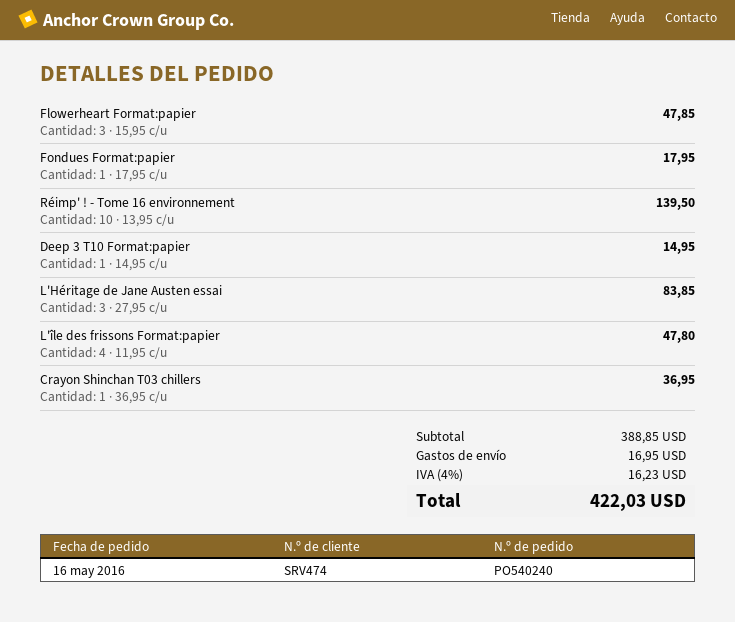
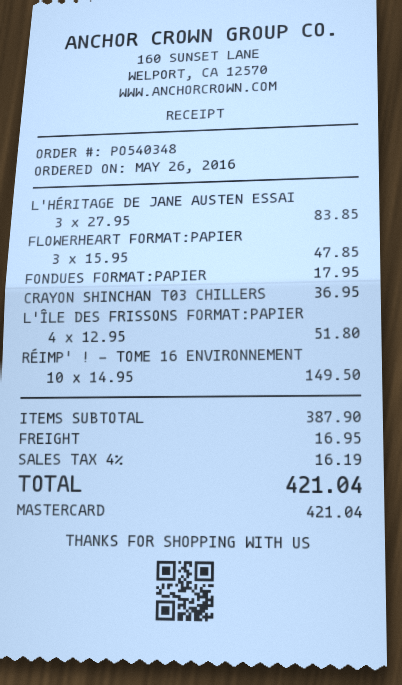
order number: PO540240 -> PO540348
order date: 2016-05-16 -> 2016-05-26
Réimp' ! - Tome 16 environnement: 10 x 13.95 = 139.50 -> 10 x 14.95 = 149.50
Deep 3 T10 Format:papier: 1 x 14.95 = 14.95 -> none
L'île des frissons Format:papier: 4 x 11.95 = 47.80 -> 4 x 12.95 = 51.80
subtotal: 388.85 -> 387.90
tax: 4% = 16.23 -> 4% = 16.19
total: 422.03 -> 421.04

